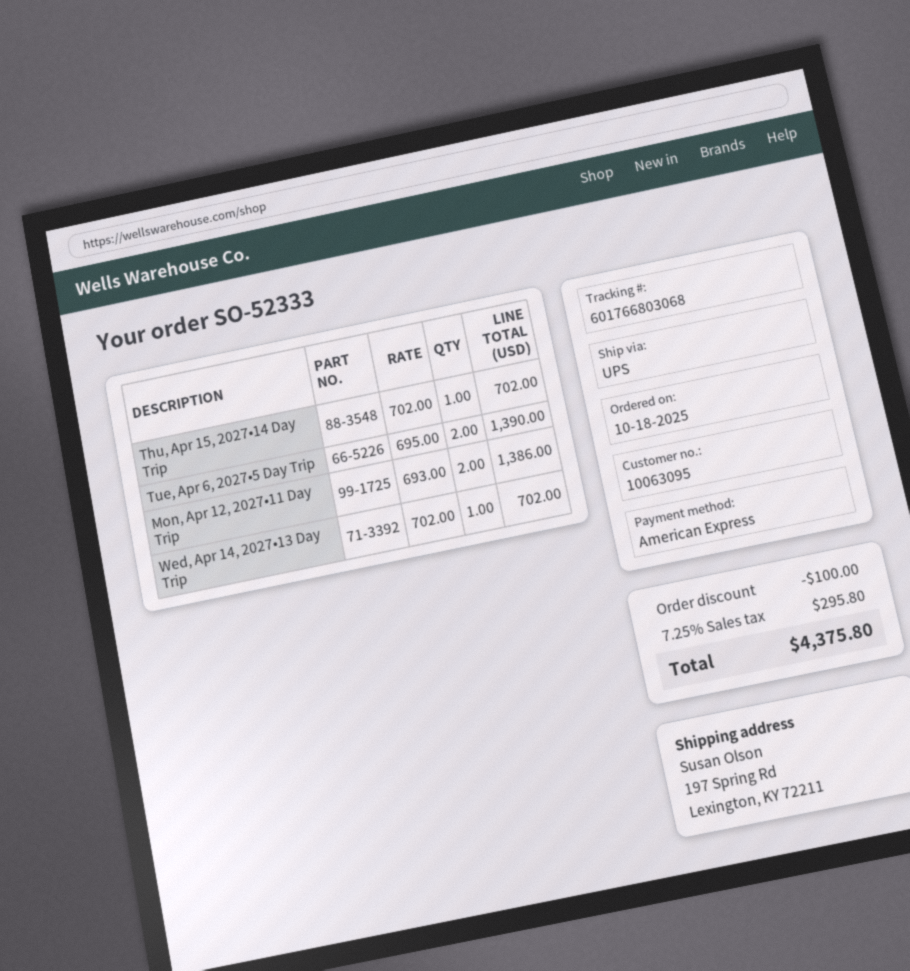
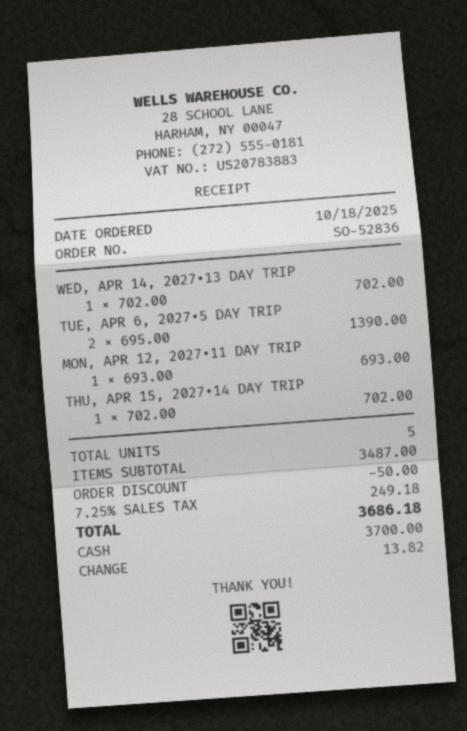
order number: SO-52333 -> SO-52836
payment method: American Express -> cash
Mon, Apr 12, 2027•11 Day Trip: 2 x 693.00 = 1386.00 -> 1 x 693.00 = 693.00
discount: 100.00 -> 50.00
tax: 7.25% = 295.80 -> 7.25% = 249.18
total: 4375.80 -> 3686.18

